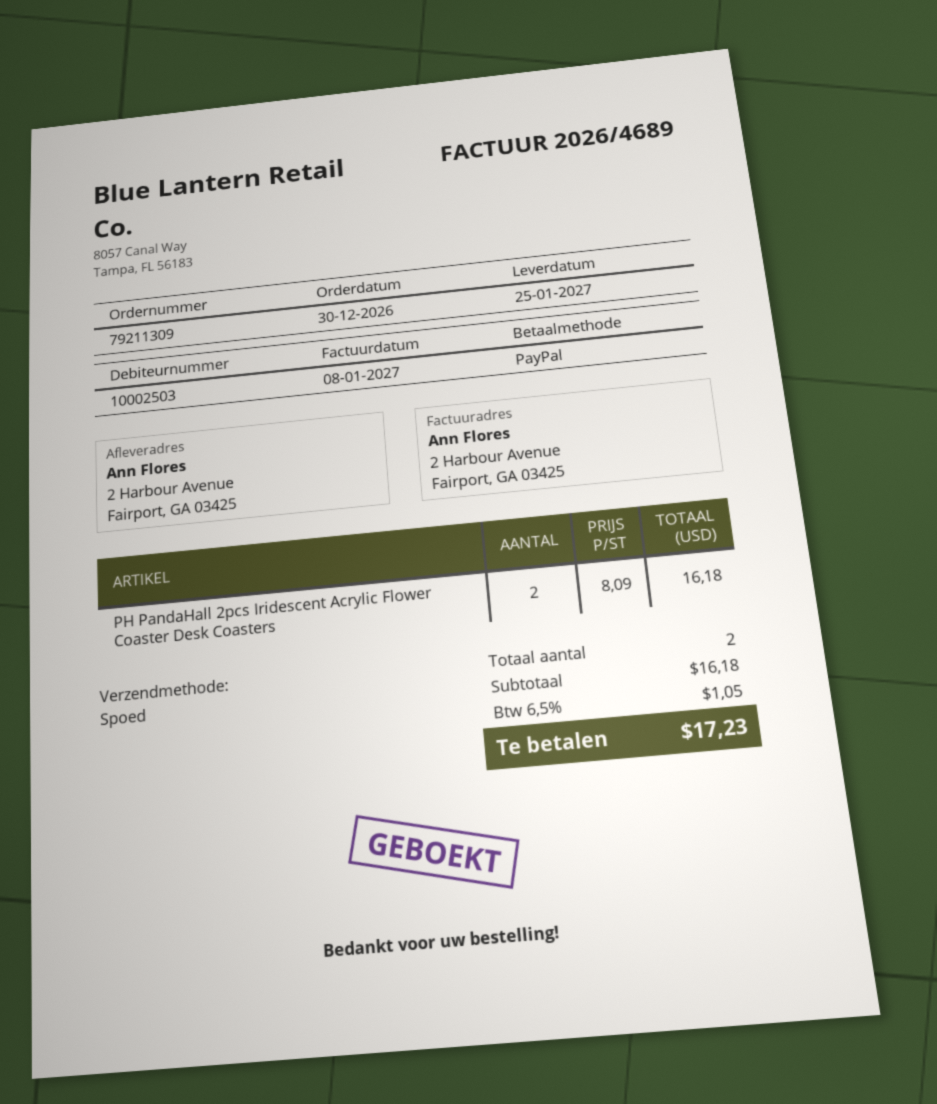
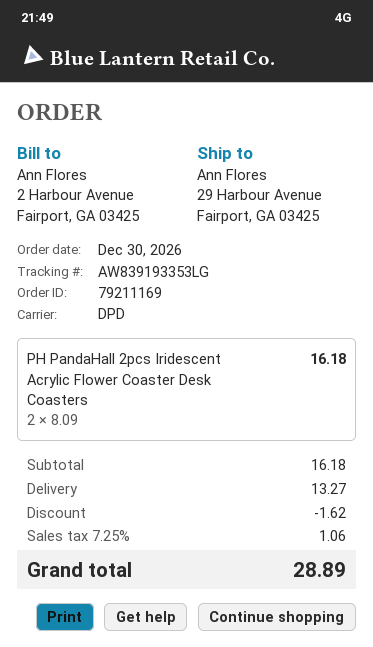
order number: 79211309 -> 79211169
shipping method: express -> DPD
ship to: 2 Harbour Avenue, Fairport, GA 03425 -> 29 Harbour Avenue, Fairport, GA 03425
discount: none -> 1.62
shipping: none -> 13.27
tax: 6.5% = 1.05 -> 7.25% = 1.06
total: 17.23 -> 28.89

